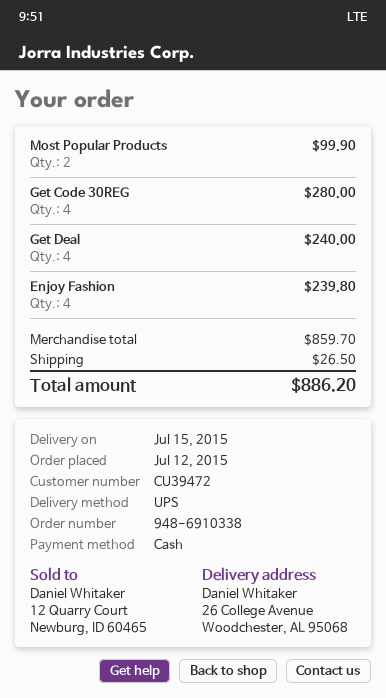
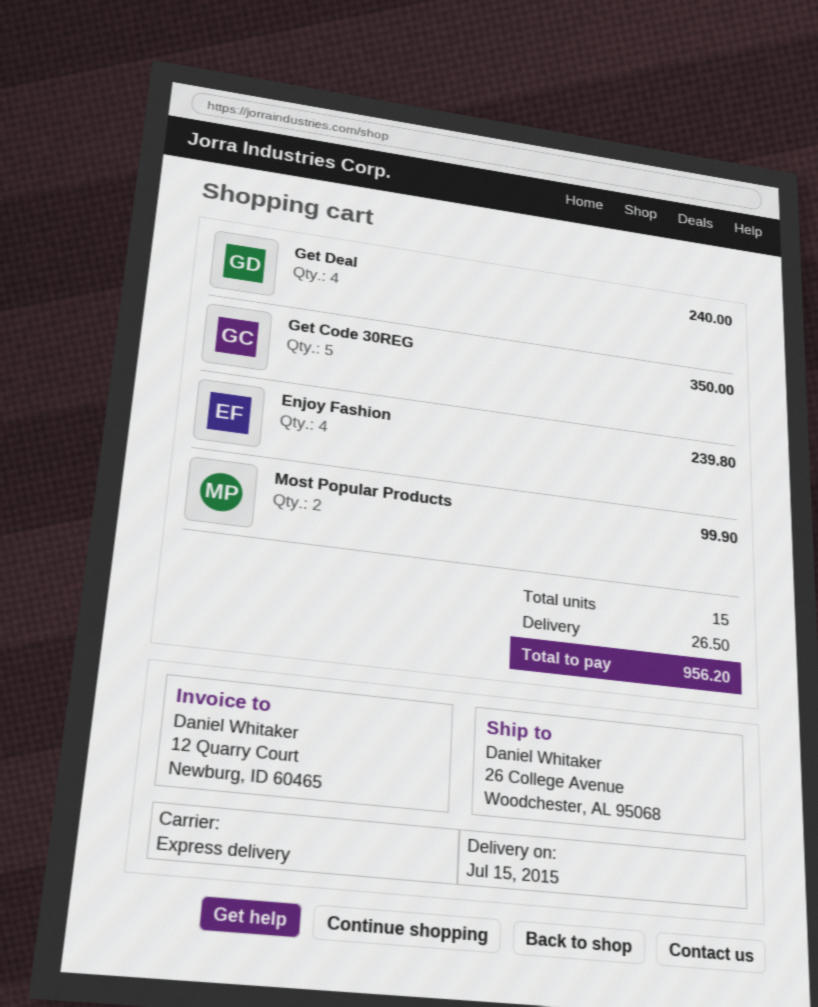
shipping method: UPS -> express
Get Code 30REG: 4 for 280.00 -> 5 for 350.00
total: 886.20 -> 956.20

